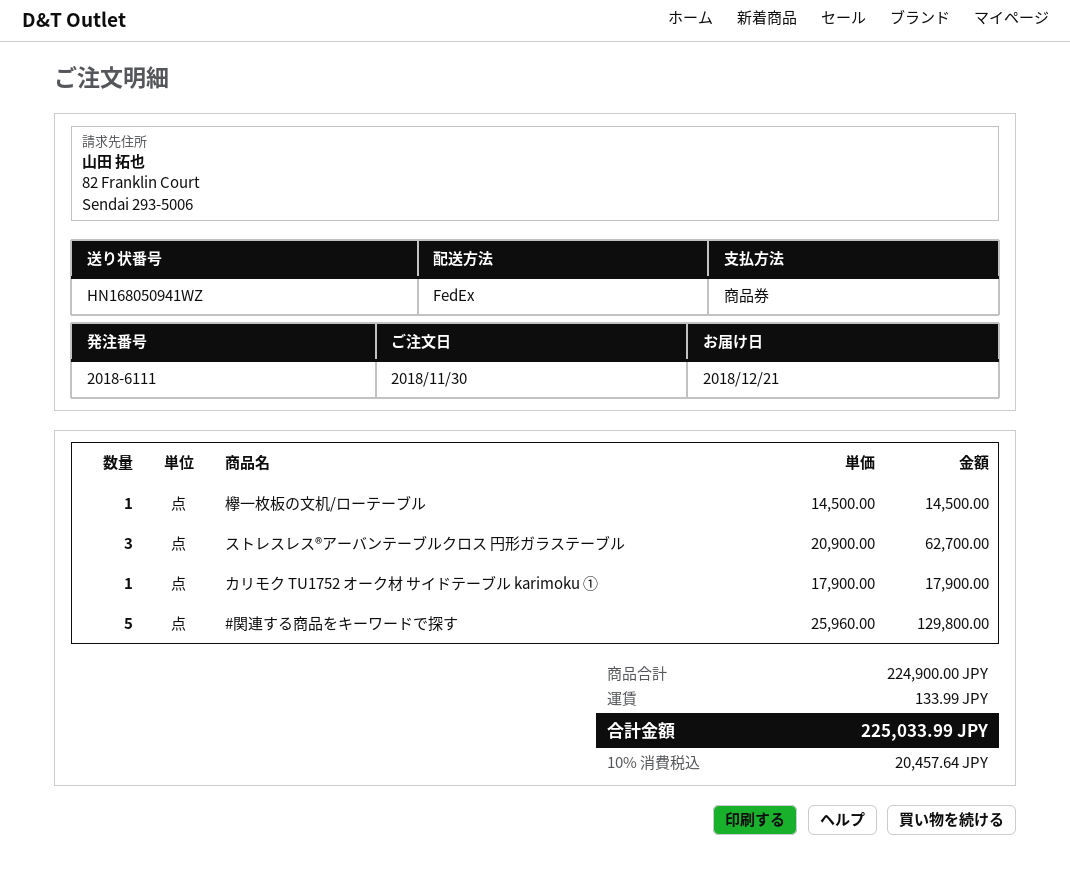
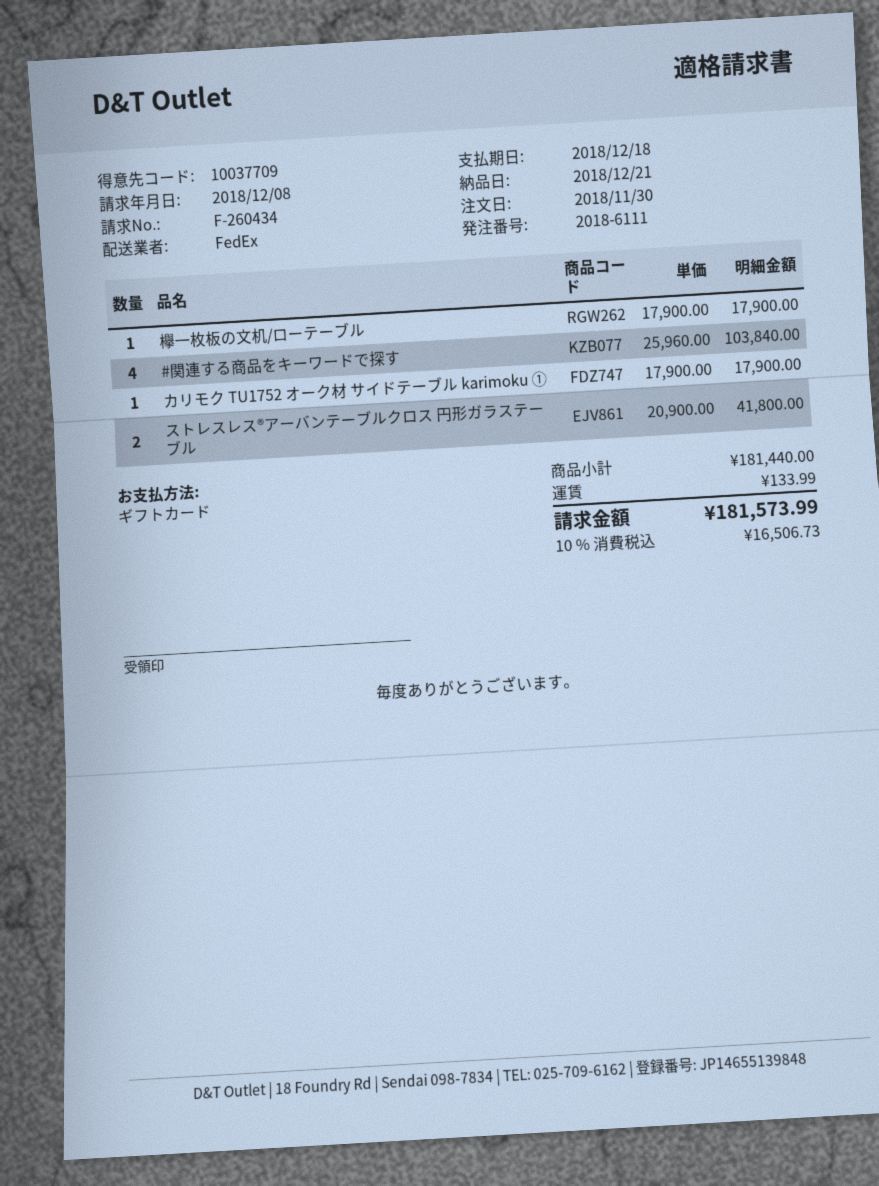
欅一枚板の文机/ローテーブル: 1 x 14500.00 = 14500.00 -> 1 x 17900.00 = 17900.00
ストレスレス®アーバンテーブルクロス 円形ガラステーブル: 3 x 20900.00 = 62700.00 -> 2 x 20900.00 = 41800.00
#関連する商品をキーワードで探す: 5 x 25960.00 = 129800.00 -> 4 x 25960.00 = 103840.00
subtotal: 224900.00 -> 181440.00
tax: 10% = 20457.64 -> 10% = 16506.73
total: 225033.99 -> 181573.99

